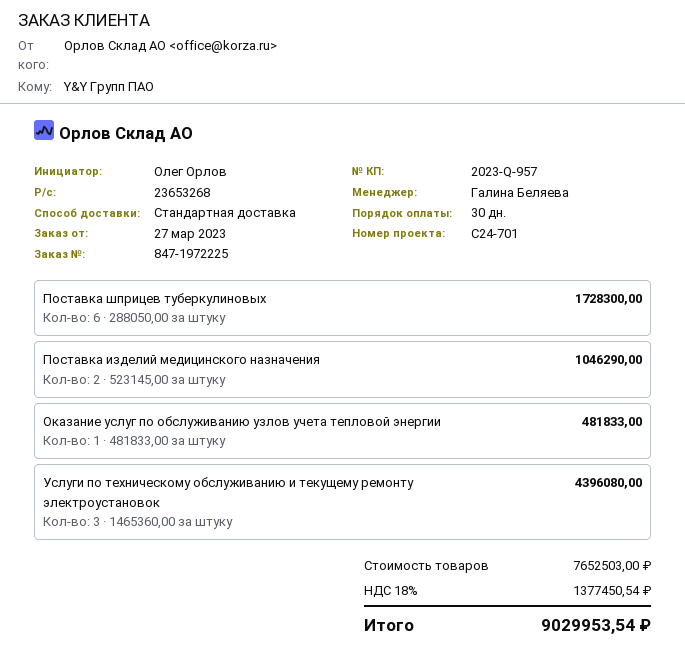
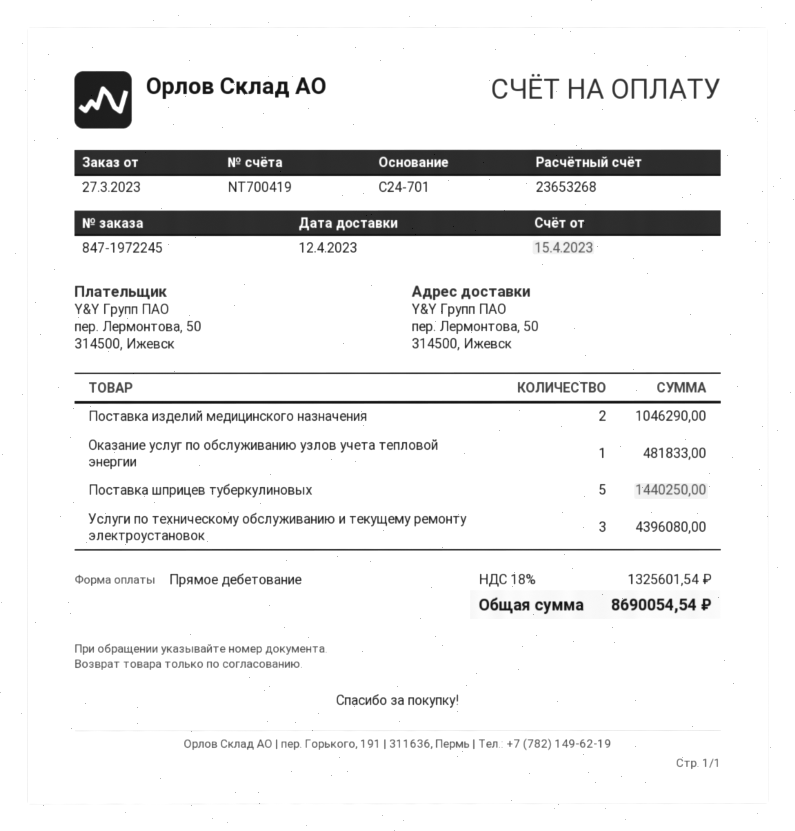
order number: 847-1972225 -> 847-1972245
Поставка шприцев туберкулиновых: 6 for 1728300.00 -> 5 for 1440250.00
tax: 18% = 1377450.54 -> 18% = 1325601.54
total: 9029953.54 -> 8690054.54

